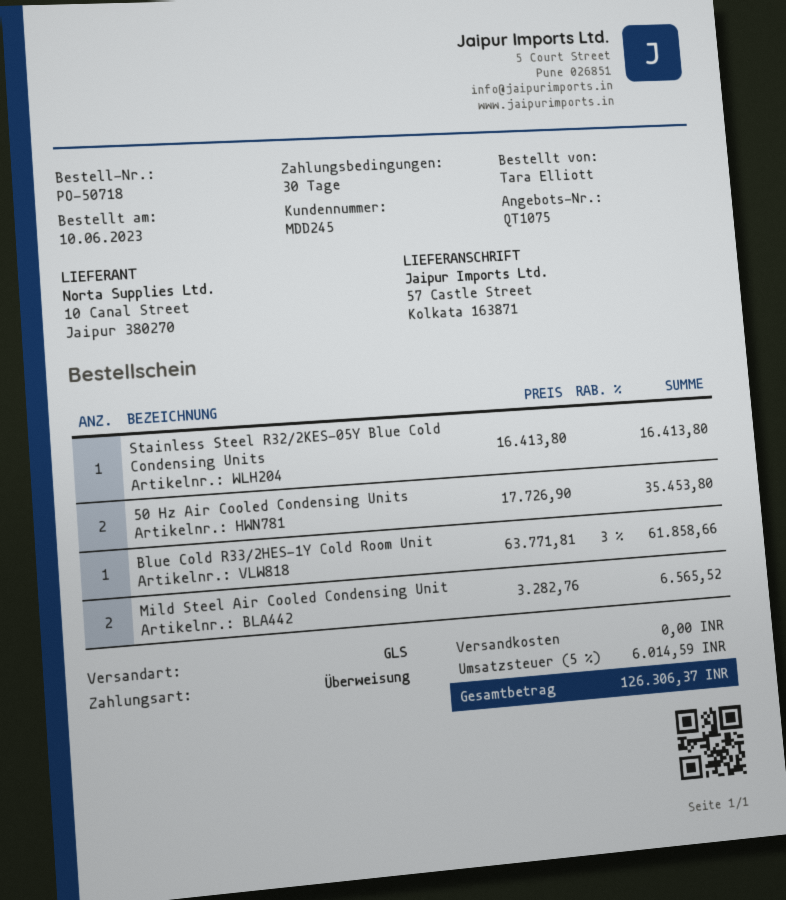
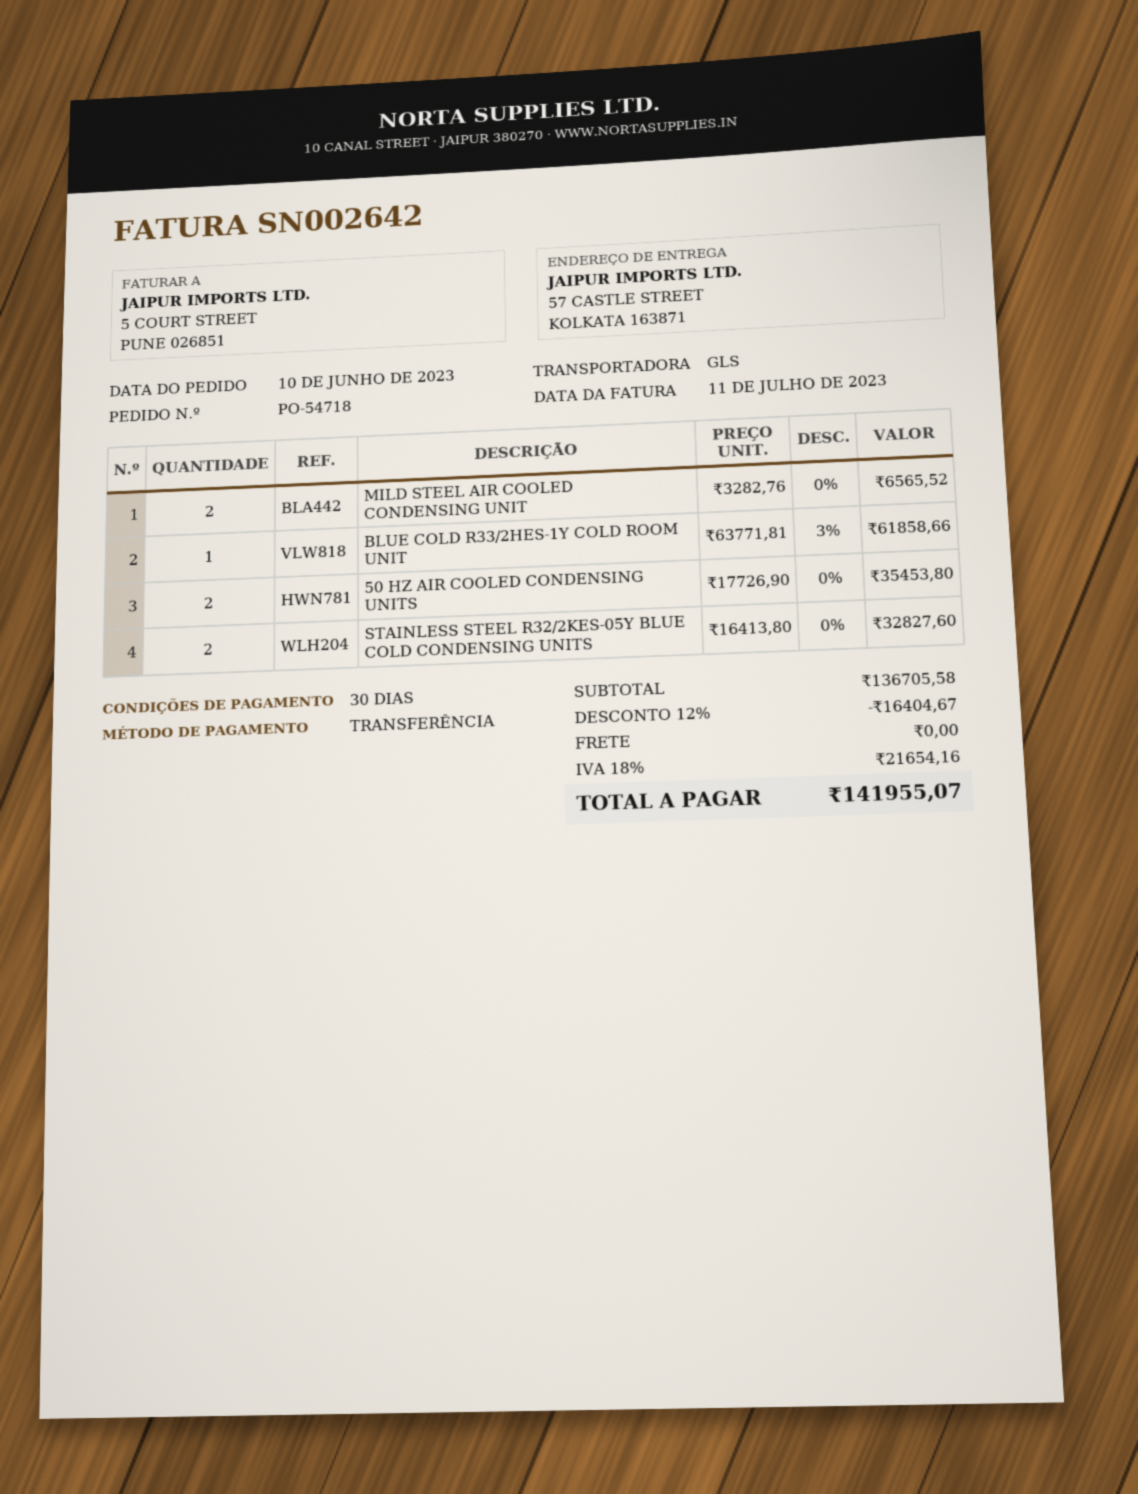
order number: PO-50718 -> PO-54718
Stainless Steel R32/2KES-05Y Blue Cold Condensing Units: 1 x 16413.80 = 16413.80 -> 2 x 16413.80 = 32827.60
discount: none -> 12% = 16404.67
tax: 5% = 6014.59 -> 18% = 21654.16
total: 126306.37 -> 141955.07

